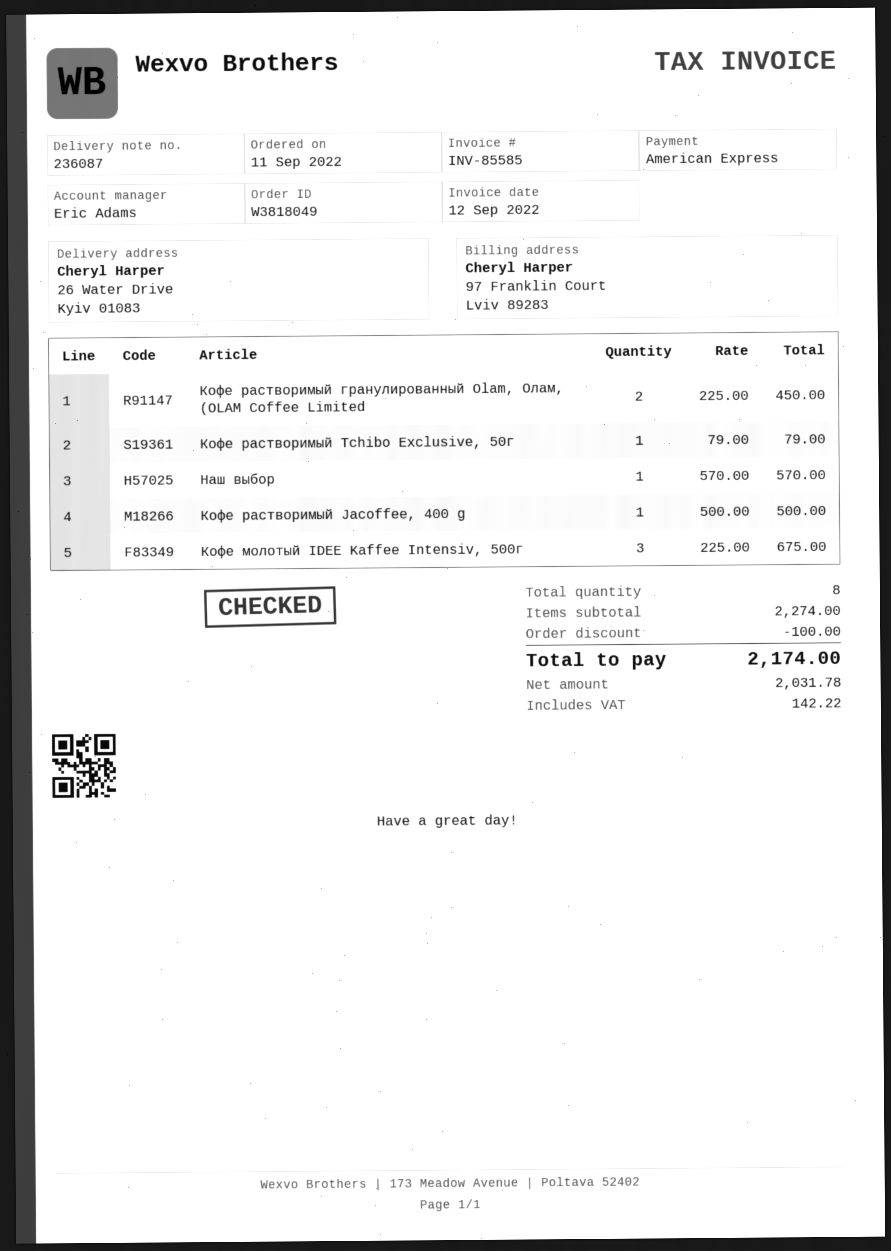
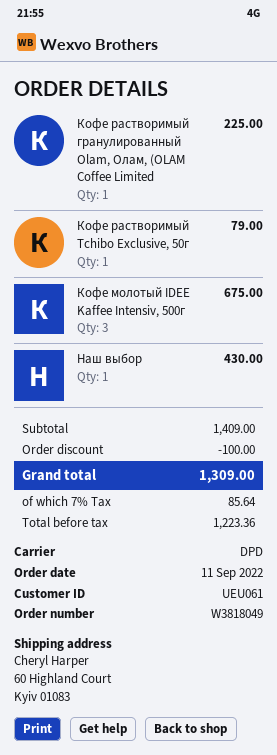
ship to: 26 Water Drive, Kyiv 01083 -> 60 Highland Court, Kyiv 01083
Кофе растворимый гранулированный Olam, Олам, (OLAM Coffee Limited: 2 for 450.00 -> 1 for 225.00
Наш выбор: 1 for 570.00 -> 1 for 430.00
Кофе растворимый Jacoffee, 400 g: 1 for 500.00 -> none
subtotal: 2274.00 -> 1409.00
net: 2031.78 -> 1223.36
tax: 142.22 -> 85.64
total: 2174.00 -> 1309.00

